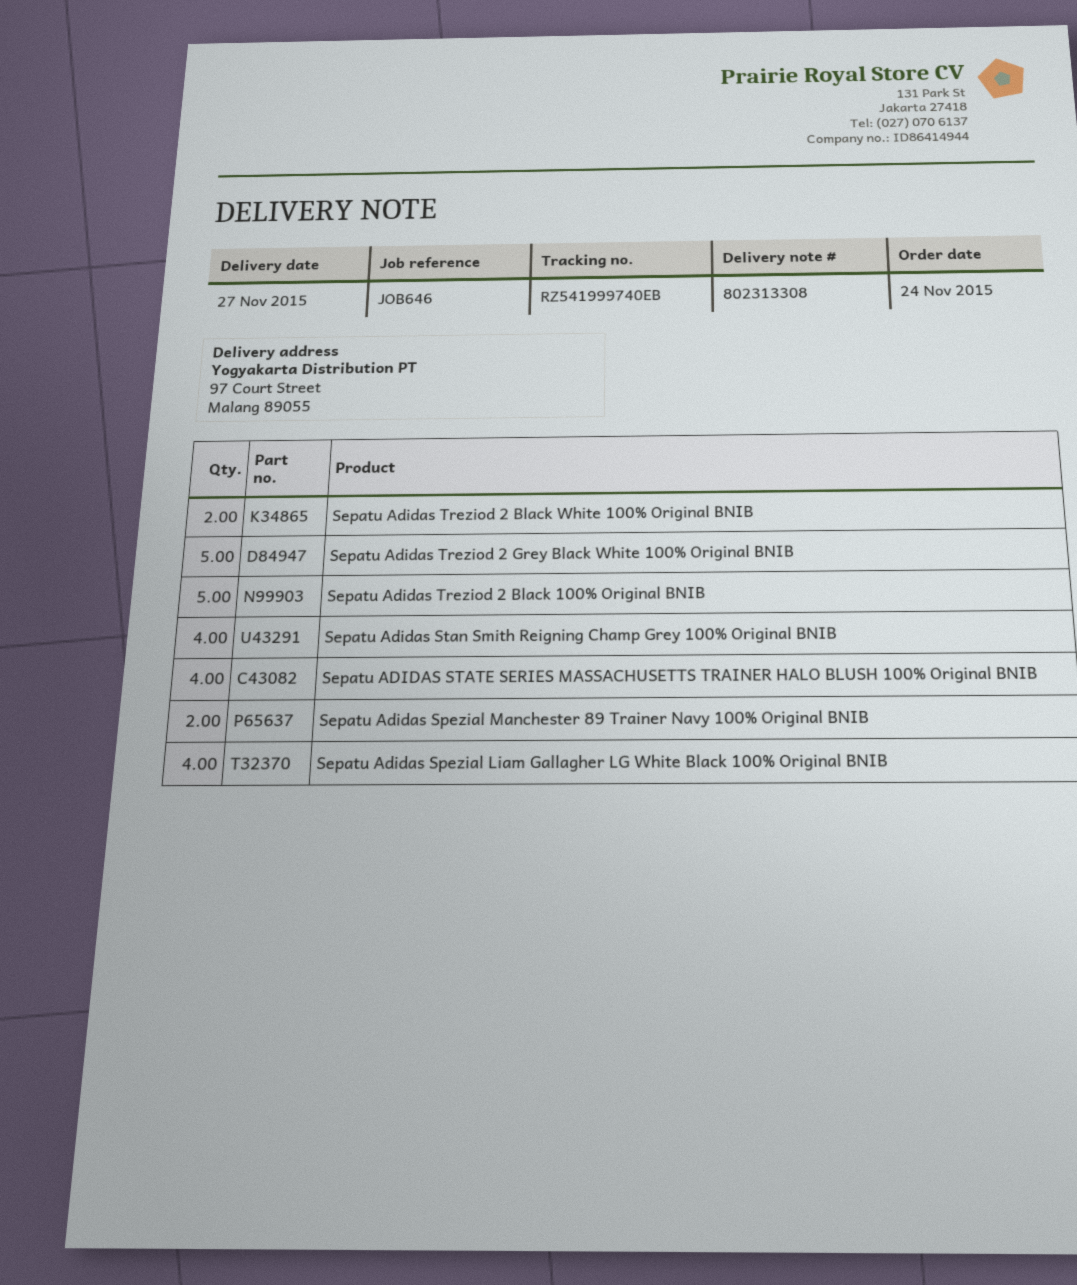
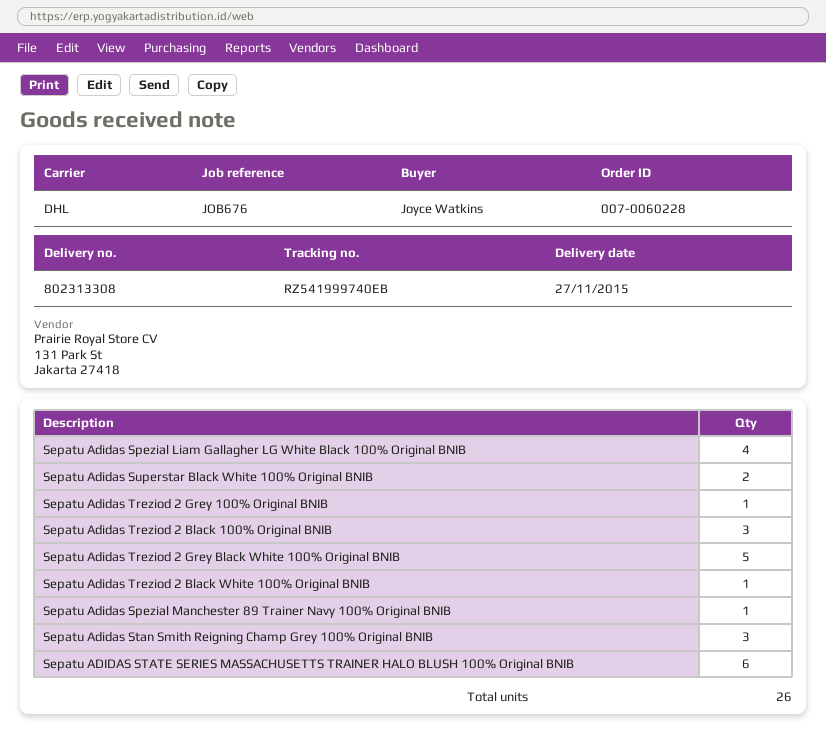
reference: JOB646 -> JOB676
Sepatu Adidas Treziod 2 Black White 100% Original BNIB: 2 -> 1
Sepatu Adidas Treziod 2 Black 100% Original BNIB: 5 -> 3
Sepatu Adidas Stan Smith Reigning Champ Grey 100% Original BNIB: 4 -> 3
Sepatu ADIDAS STATE SERIES MASSACHUSETTS TRAINER HALO BLUSH 100% Original BNIB: 4 -> 6
Sepatu Adidas Spezial Manchester 89 Trainer Navy 100% Original BNIB: 2 -> 1
Sepatu Adidas Superstar Black White 100% Original BNIB: none -> 2
Sepatu Adidas Treziod 2 Grey 100% Original BNIB: none -> 1

